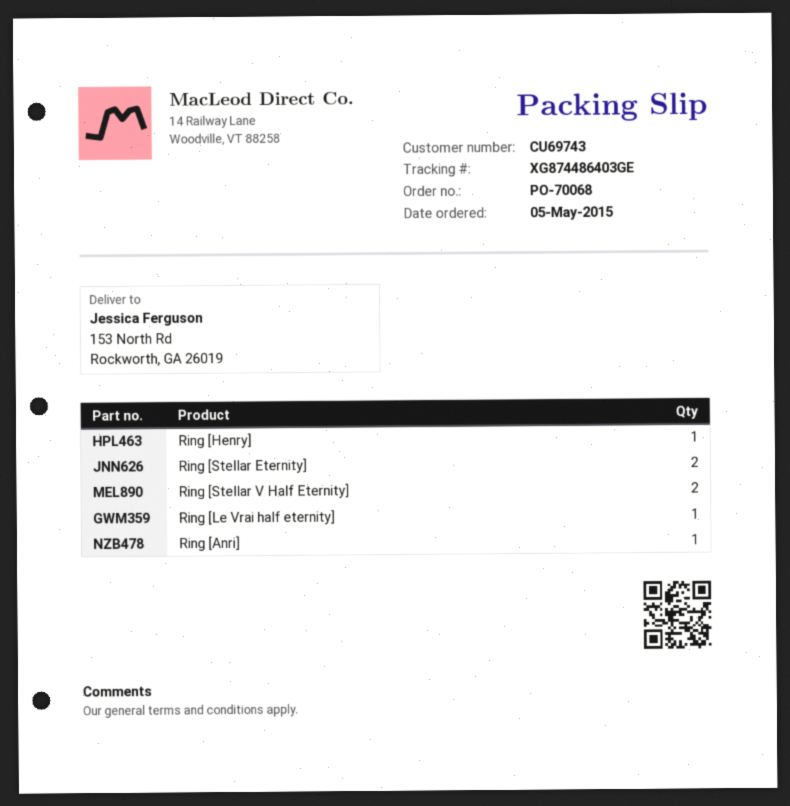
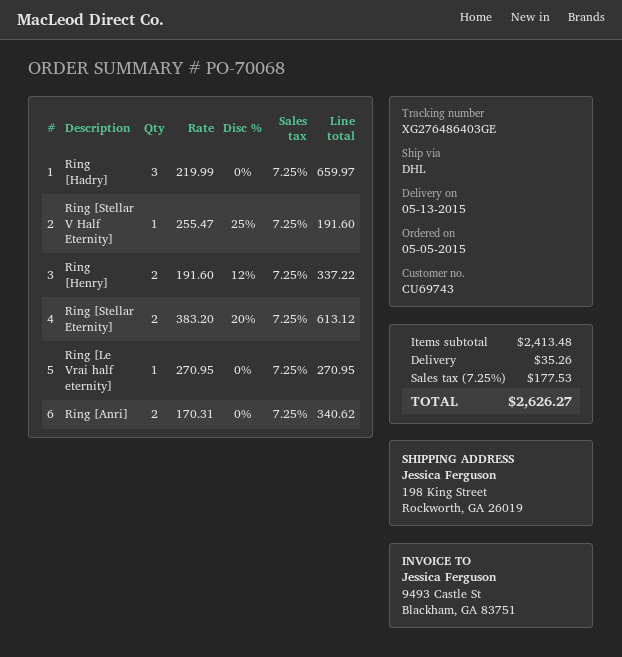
tracking number: XG874486403GE -> XG276486403GE
ship to: 153 North Rd, Rockworth, GA 26019 -> 198 King Street, Rockworth, GA 26019
Ring [Henry]: 1 -> 2
Ring [Stellar V Half Eternity]: 2 -> 1
Ring [Anri]: 1 -> 2
Ring [Hadry]: none -> 3

